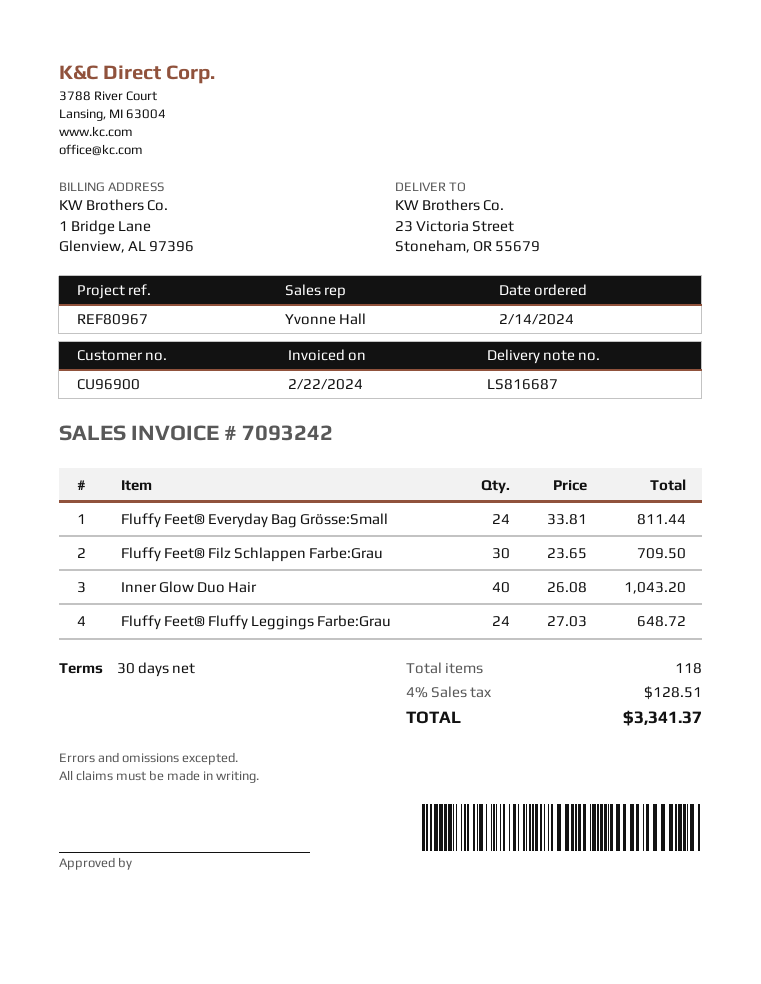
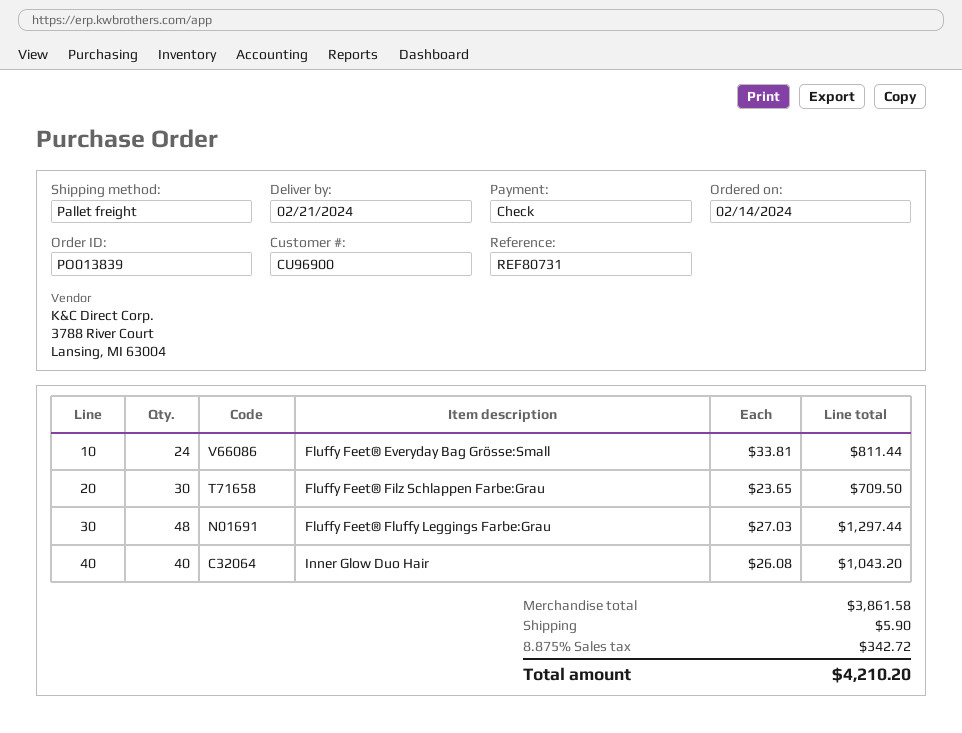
reference: REF80967 -> REF80731
Fluffy Feet® Fluffy Leggings Farbe:Grau: 24 x 27.03 = 648.72 -> 48 x 27.03 = 1297.44
shipping: none -> 5.90
tax: 4% = 128.51 -> 8.875% = 342.72
total: 3341.37 -> 4210.20

